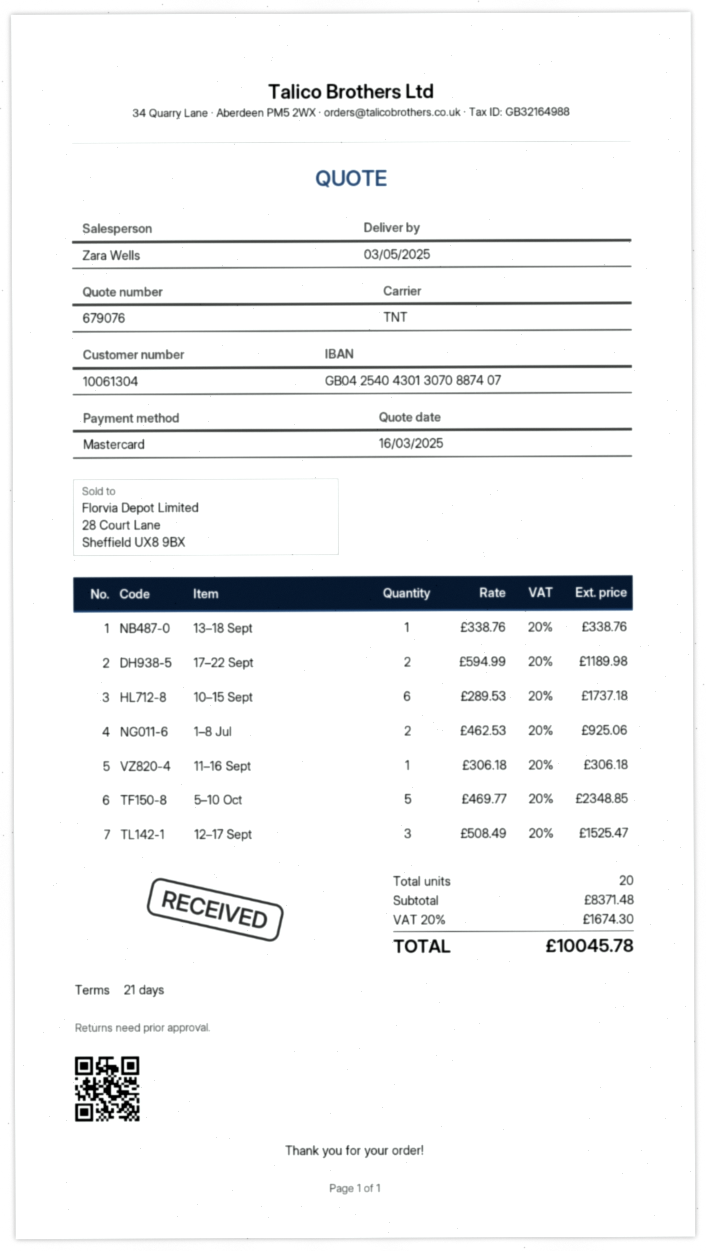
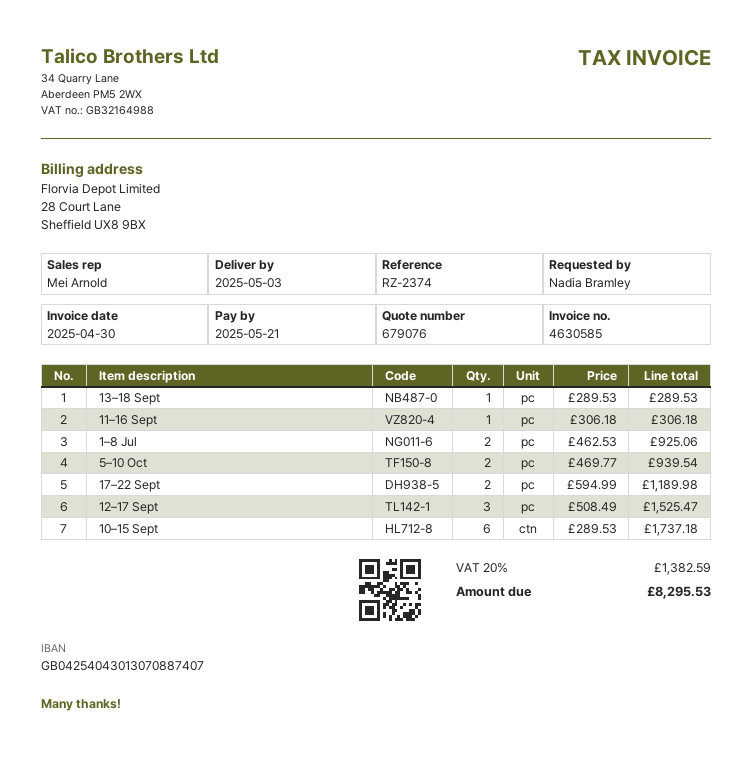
sales rep: Zara Wells -> Mei Arnold
13–18 Sept: 1 x 338.76 = 338.76 -> 1 x 289.53 = 289.53
5–10 Oct: 5 x 469.77 = 2348.85 -> 2 x 469.77 = 939.54
tax: 20% = 1674.30 -> 20% = 1382.59
total: 10045.78 -> 8295.53

